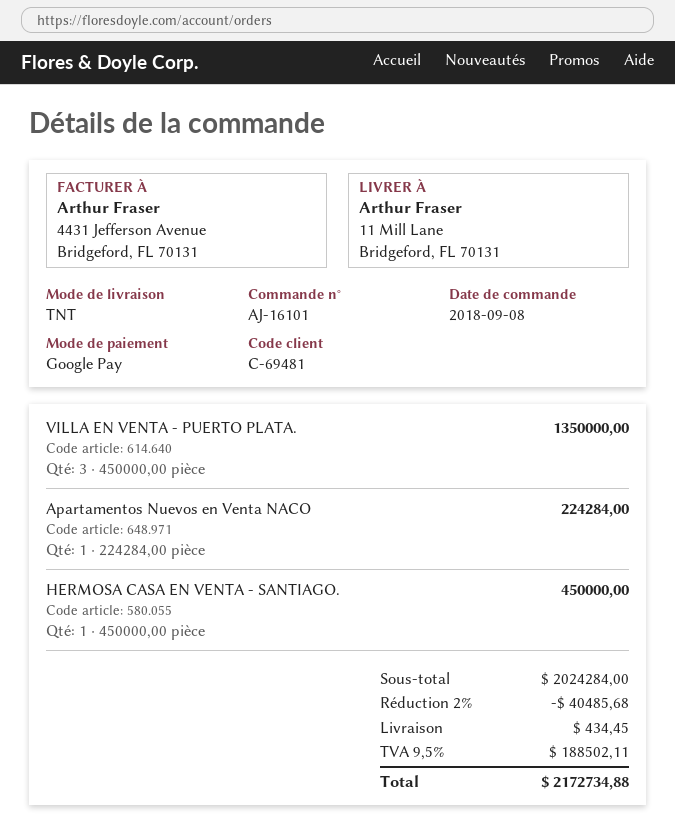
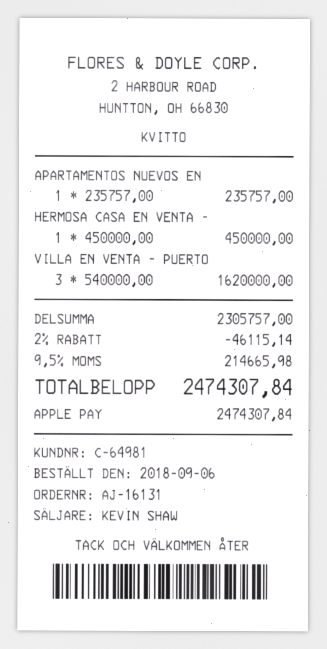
order number: AJ-16101 -> AJ-16131
order date: 2018-09-08 -> 2018-09-06
customer number: C-69481 -> C-64981
payment method: Google Pay -> Apple Pay
VILLA EN VENTA - PUERTO PLATA.: 3 x 450000.00 = 1350000.00 -> 3 x 540000.00 = 1620000.00
Apartamentos Nuevos en Venta NACO: 1 x 224284.00 = 224284.00 -> 1 x 235757.00 = 235757.00
subtotal: 2024284.00 -> 2305757.00
discount: 2% = 40485.68 -> 2% = 46115.14
shipping: 434.45 -> none
tax: 9.5% = 188502.11 -> 9.5% = 214665.98
total: 2172734.88 -> 2474307.84

